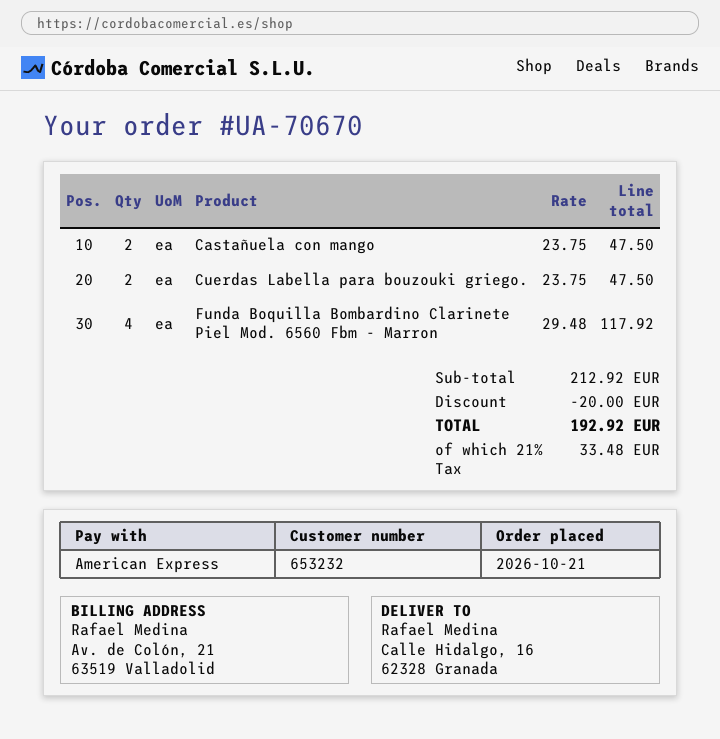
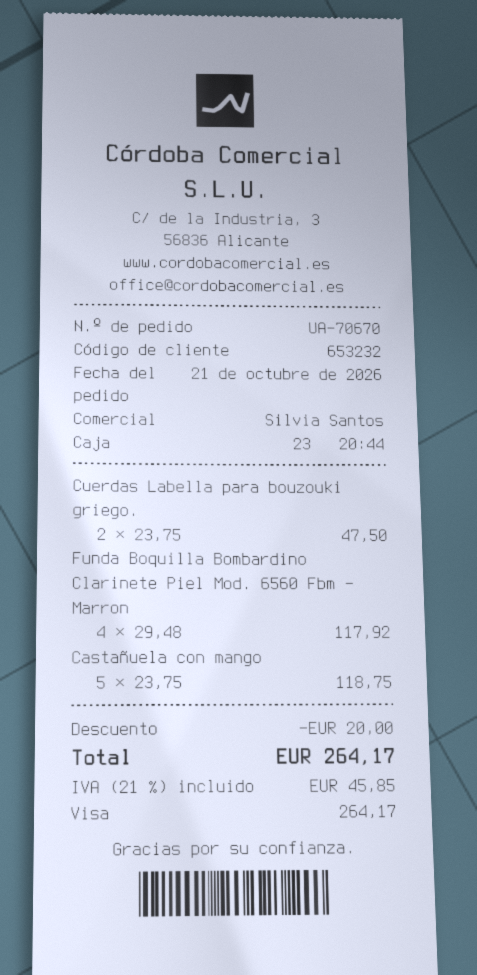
payment method: American Express -> Visa
Castañuela con mango: 2 x 23.75 = 47.50 -> 5 x 23.75 = 118.75
tax: 21% = 33.48 -> 21% = 45.85
total: 192.92 -> 264.17

